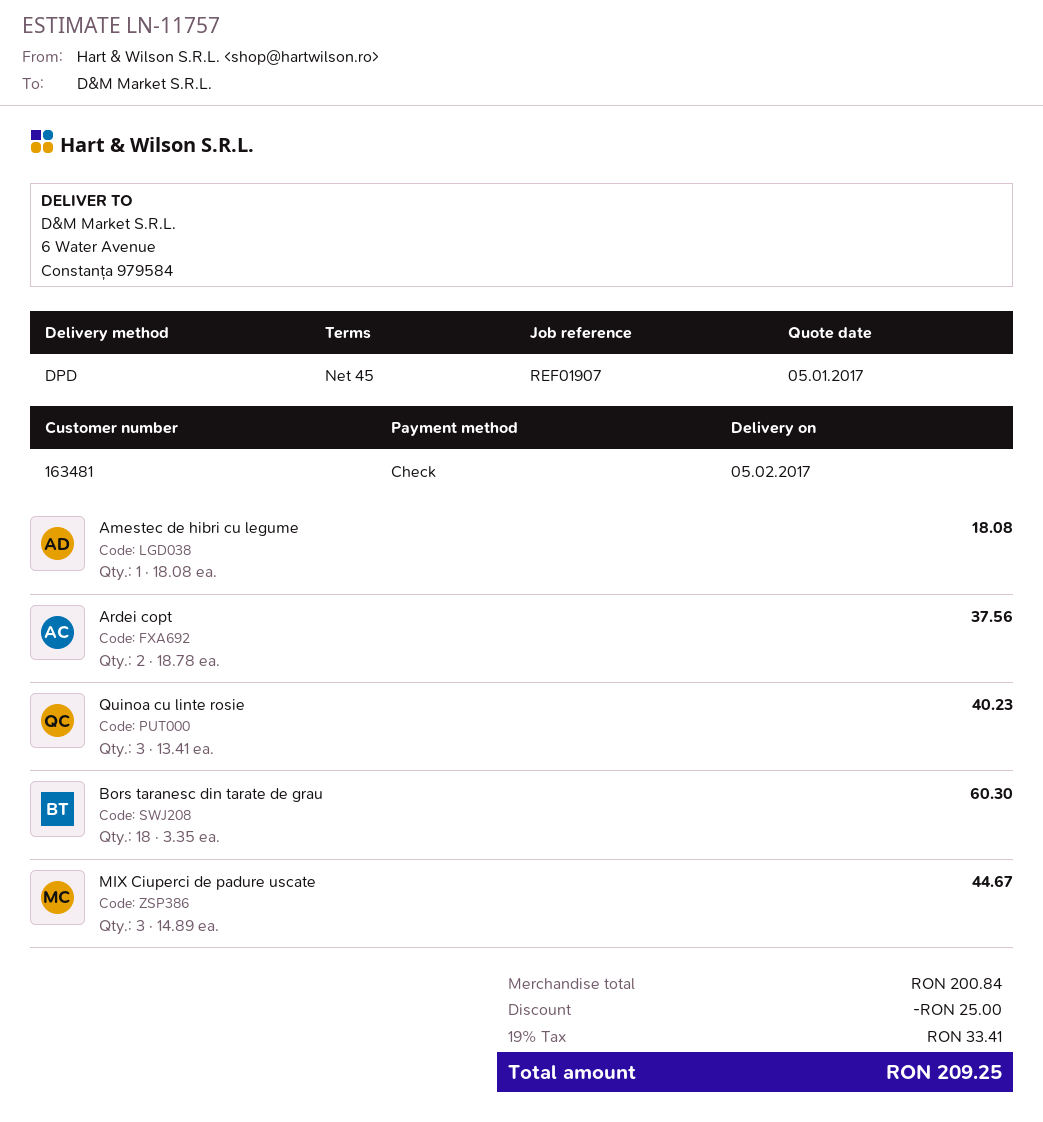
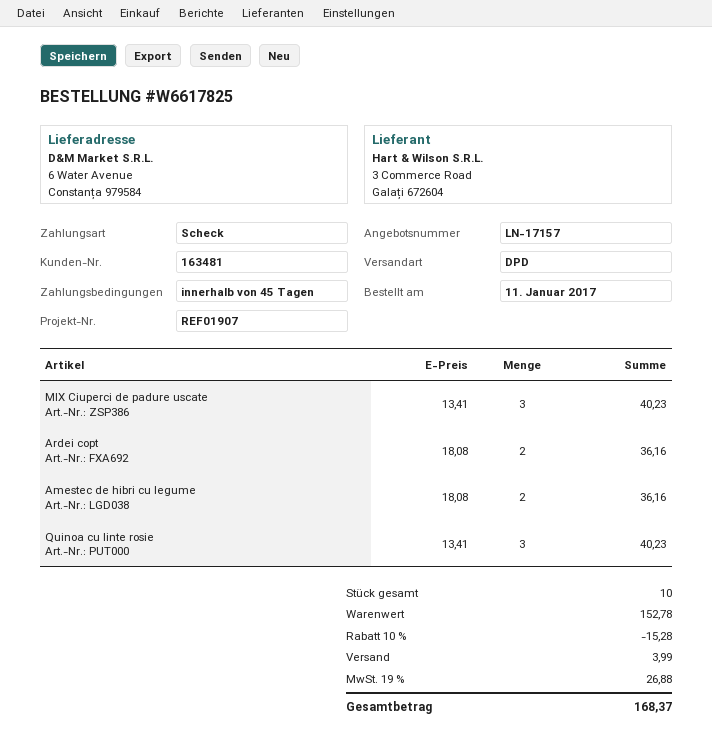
quote number: LN-11757 -> LN-17157
Amestec de hibri cu legume: 1 x 18.08 = 18.08 -> 2 x 18.08 = 36.16
Ardei copt: 2 x 18.78 = 37.56 -> 2 x 18.08 = 36.16
Bors taranesc din tarate de grau: 18 x 3.35 = 60.30 -> none
MIX Ciuperci de padure uscate: 3 x 14.89 = 44.67 -> 3 x 13.41 = 40.23
subtotal: 200.84 -> 152.78
discount: 25.00 -> 15.28
shipping: none -> 3.99
tax: 19% = 33.41 -> 19% = 26.88
total: 209.25 -> 168.37

